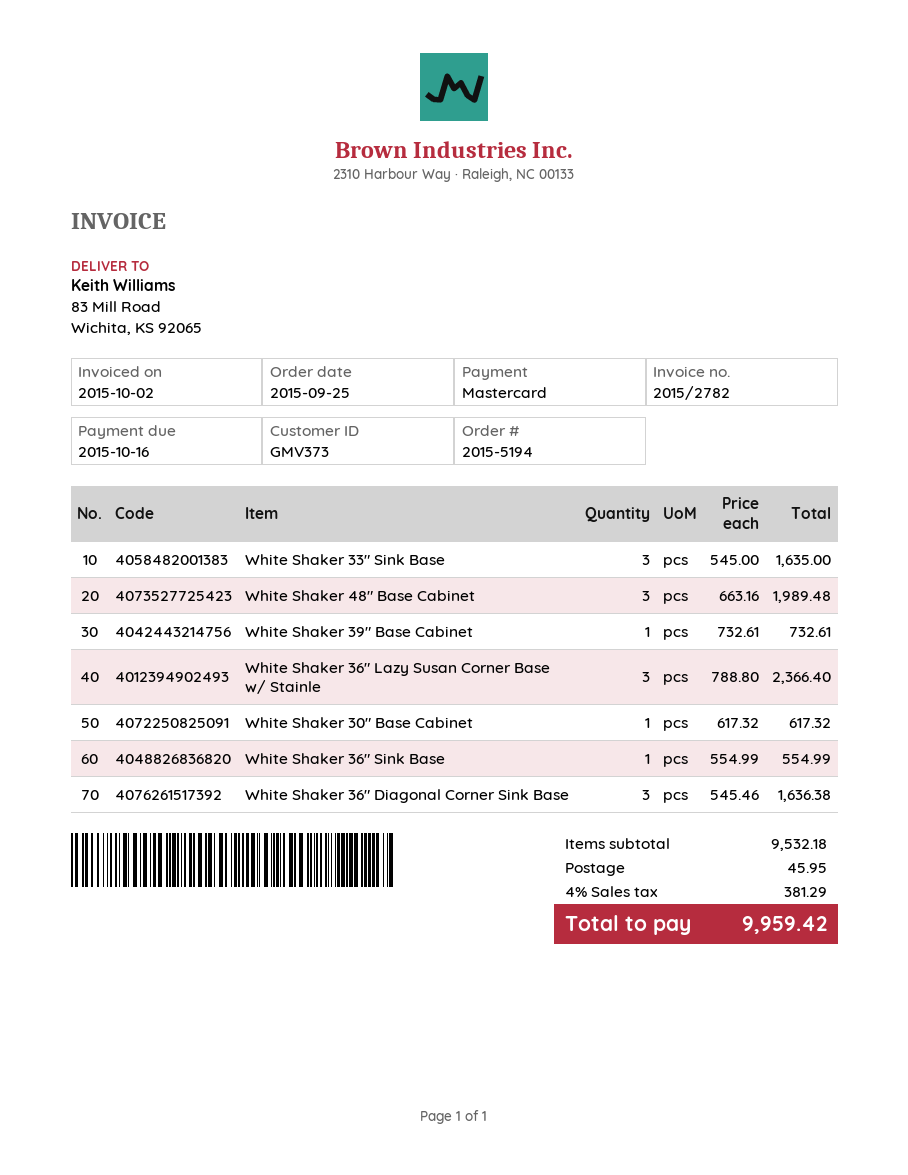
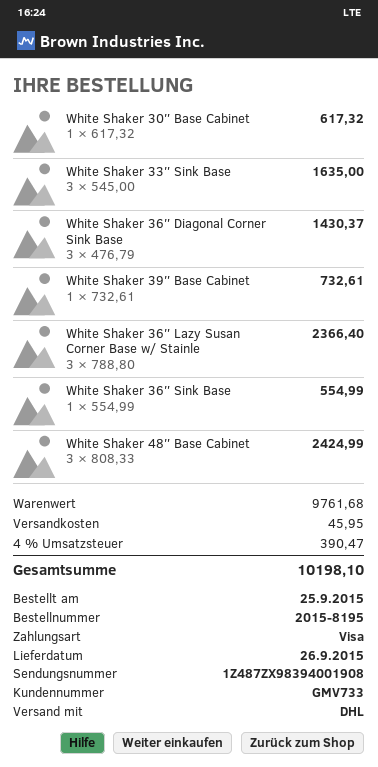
order number: 2015-5194 -> 2015-8195
customer number: GMV373 -> GMV733
payment method: Mastercard -> Visa
White Shaker 48″ Base Cabinet: 3 x 663.16 = 1989.48 -> 3 x 808.33 = 2424.99
White Shaker 36″ Diagonal Corner Sink Base: 3 x 545.46 = 1636.38 -> 3 x 476.79 = 1430.37
subtotal: 9532.18 -> 9761.68
tax: 4% = 381.29 -> 4% = 390.47
total: 9959.42 -> 10198.10

